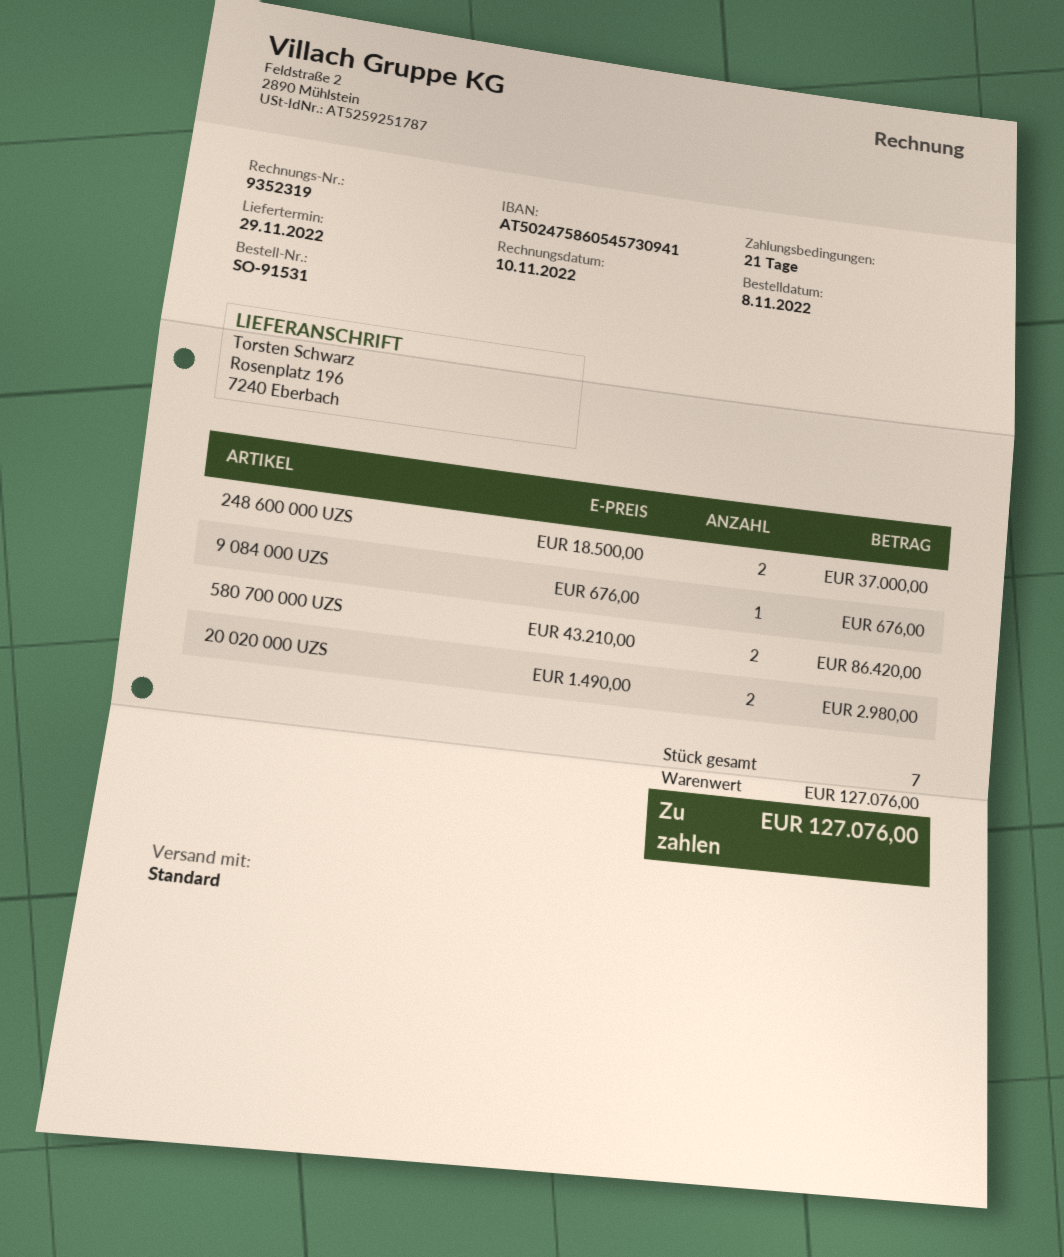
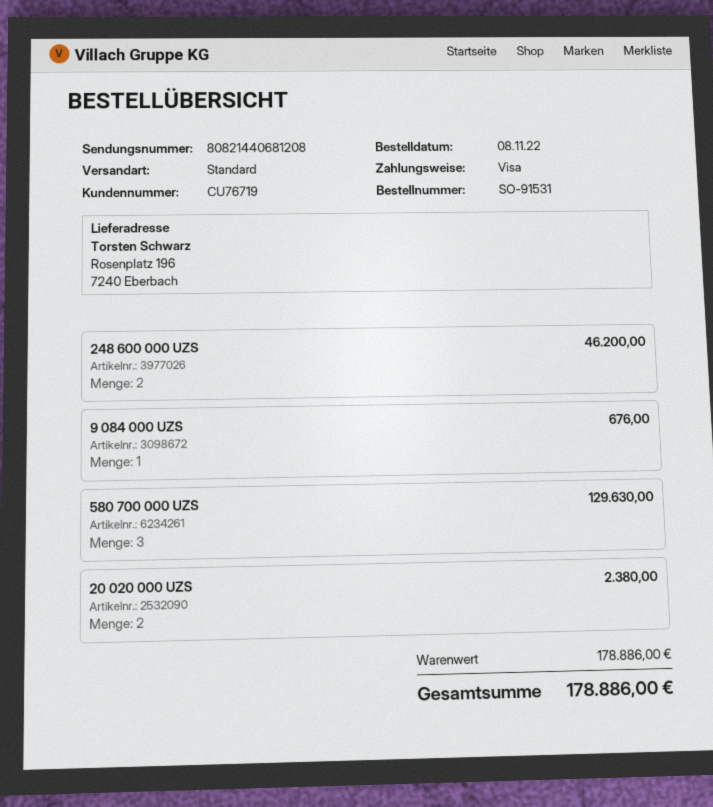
248 600 000 UZS: 2 for 37000.00 -> 2 for 46200.00
580 700 000 UZS: 2 for 86420.00 -> 3 for 129630.00
20 020 000 UZS: 2 for 2980.00 -> 2 for 2380.00
subtotal: 127076.00 -> 178886.00
total: 127076.00 -> 178886.00

